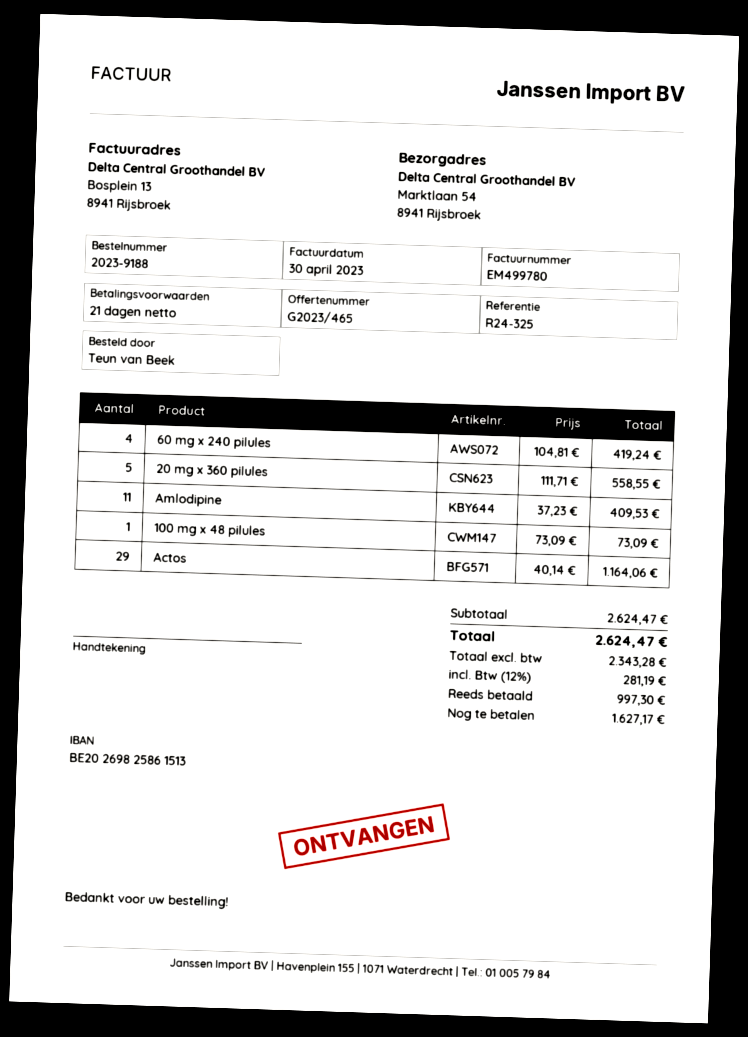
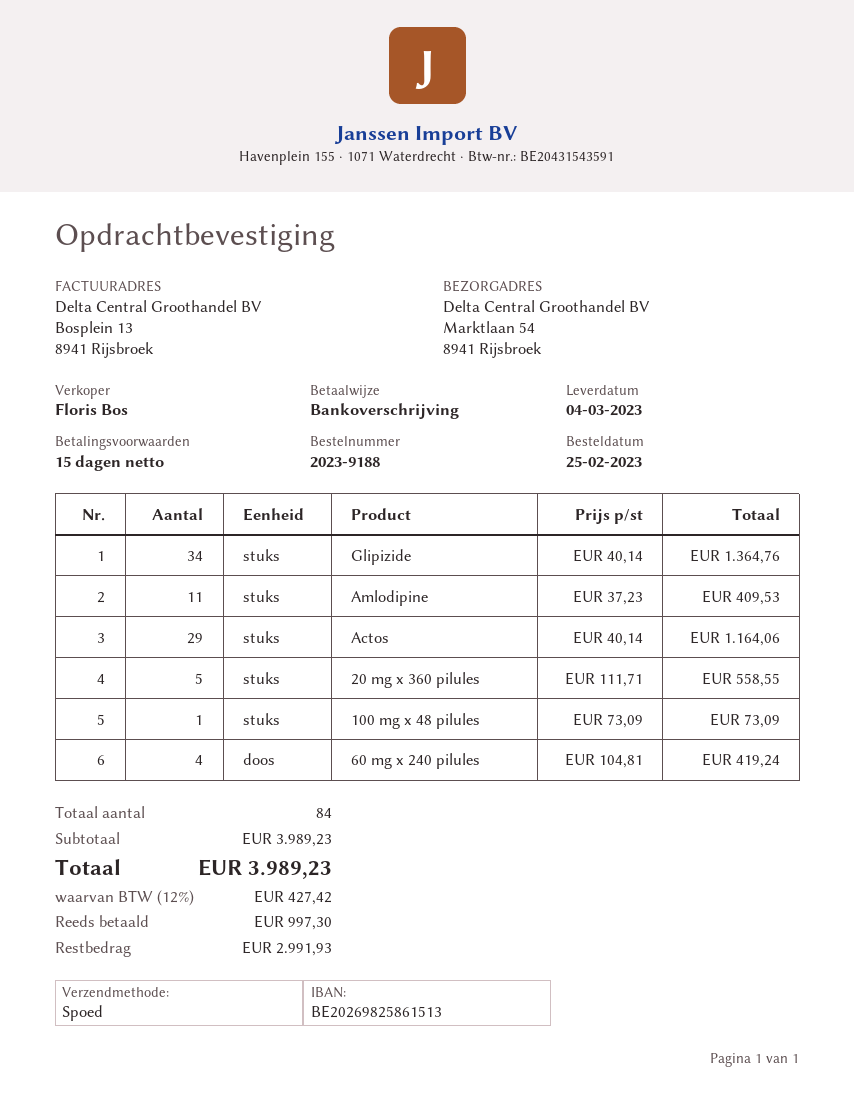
payment terms: 21 days -> 15 days
Glipizide: none -> 34 x 40.14 = 1364.76
subtotal: 2624.47 -> 3989.23
tax: 12% = 281.19 -> 12% = 427.42
total: 2624.47 -> 3989.23
balance: 1627.17 -> 2991.93

